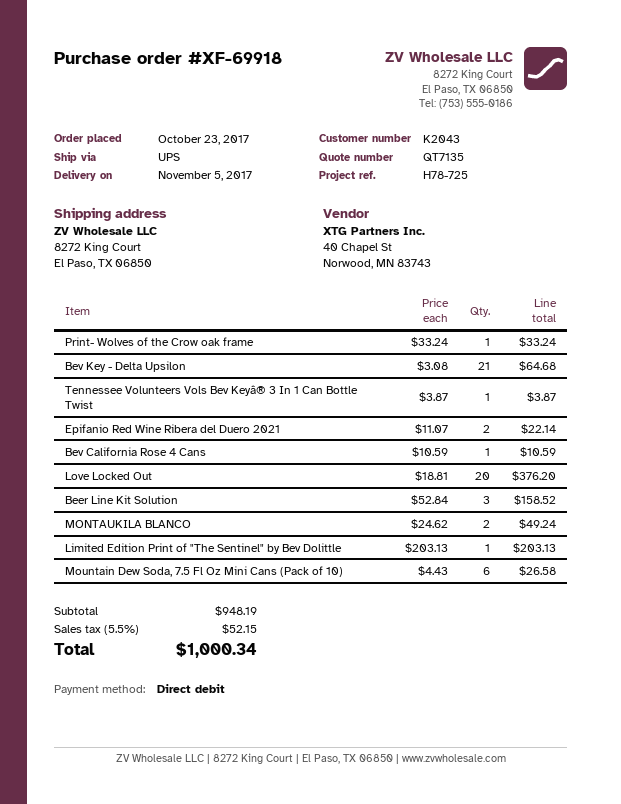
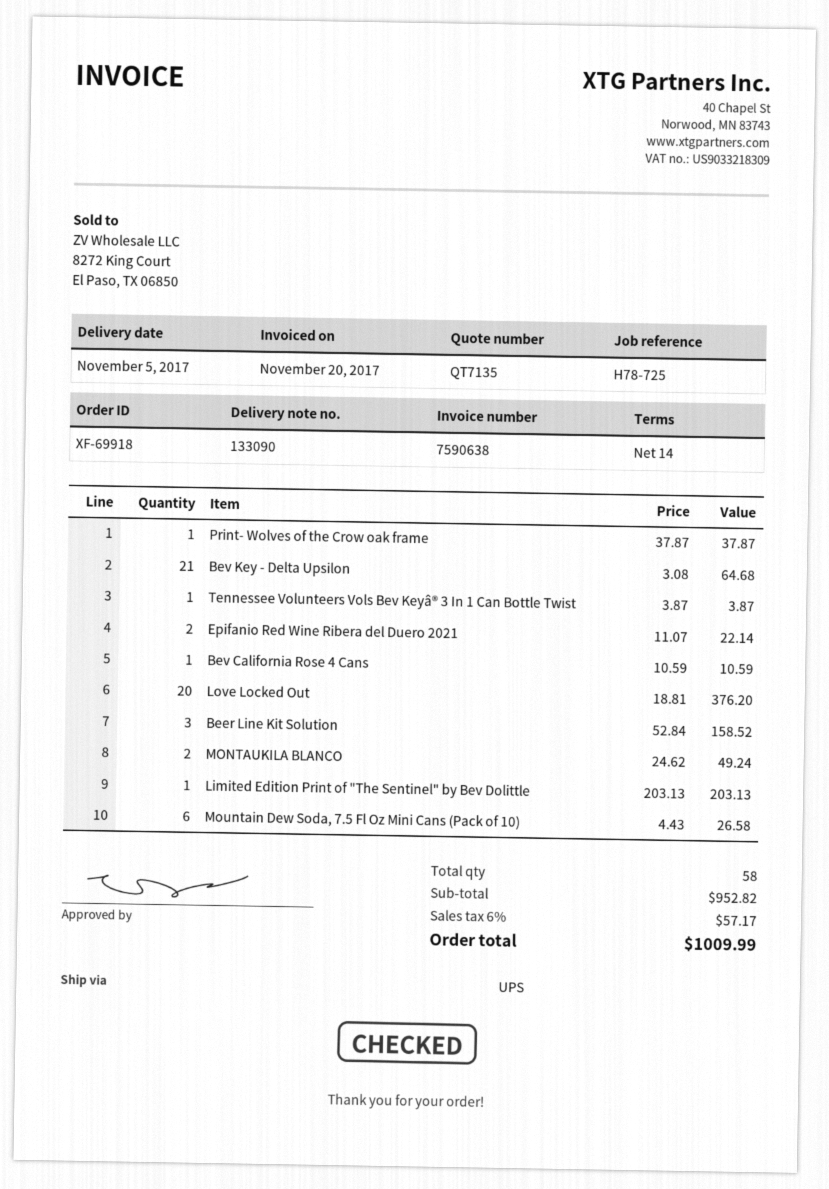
Print- Wolves of the Crow oak frame: 1 x 33.24 = 33.24 -> 1 x 37.87 = 37.87
subtotal: 948.19 -> 952.82
tax: 5.5% = 52.15 -> 6% = 57.17
total: 1000.34 -> 1009.99

